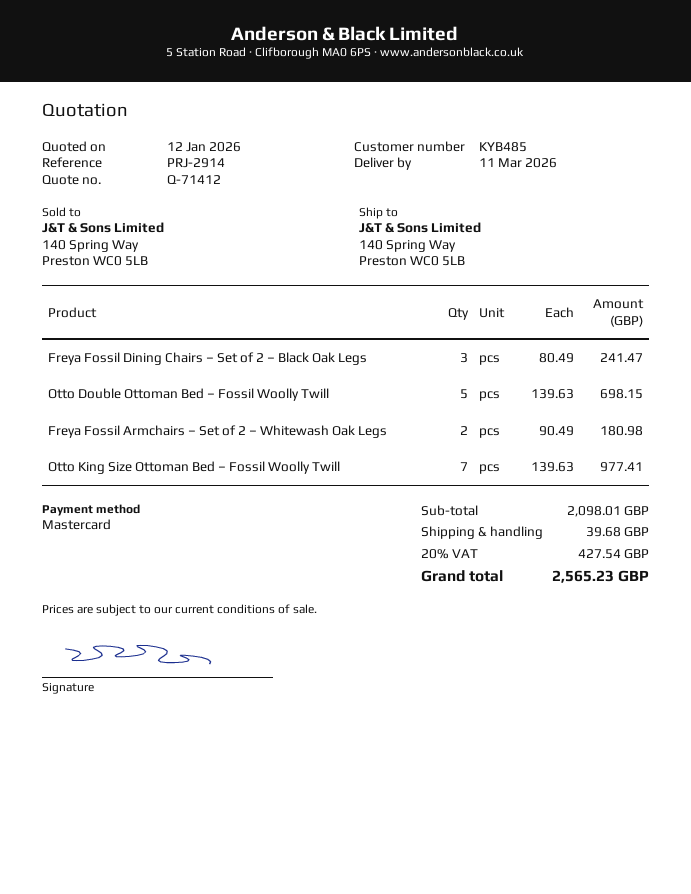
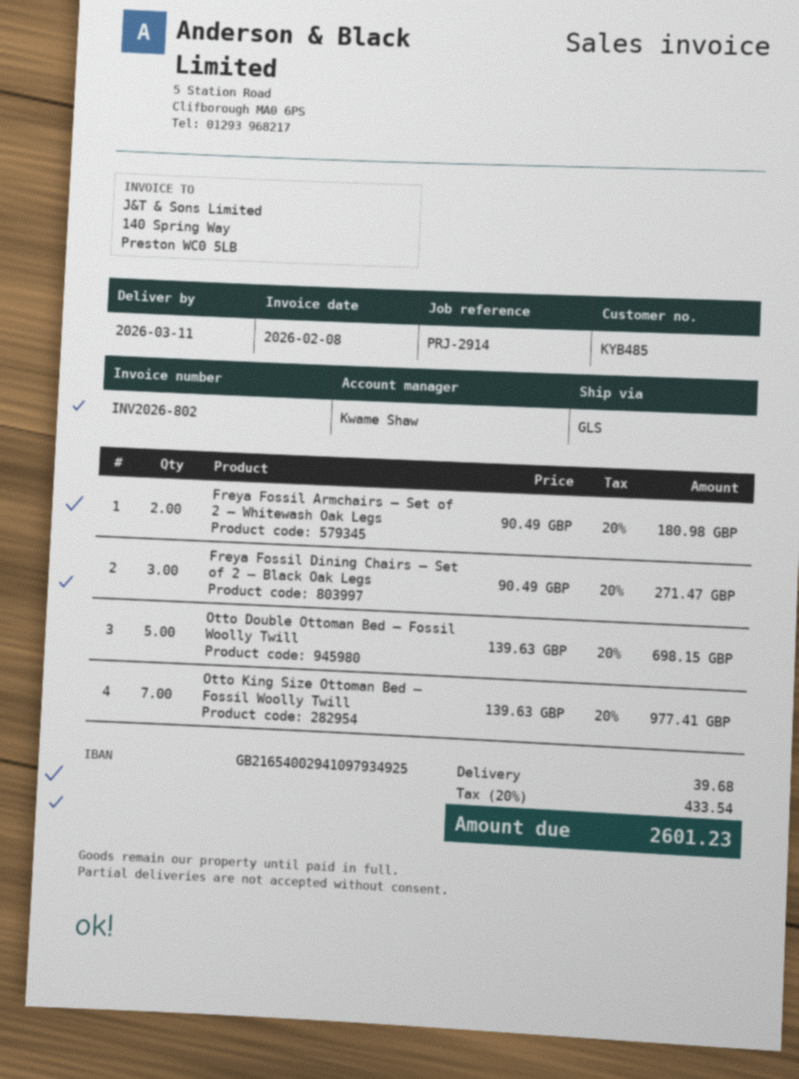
Freya Fossil Dining Chairs – Set of 2 – Black Oak Legs: 3 x 80.49 = 241.47 -> 3 x 90.49 = 271.47
tax: 20% = 427.54 -> 20% = 433.54
total: 2565.23 -> 2601.23

